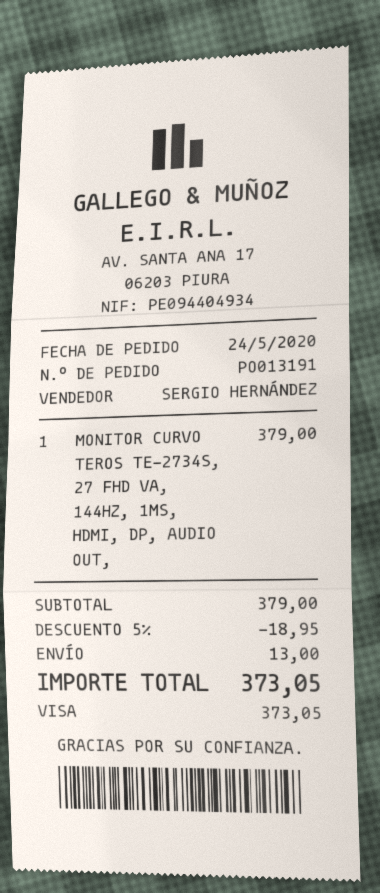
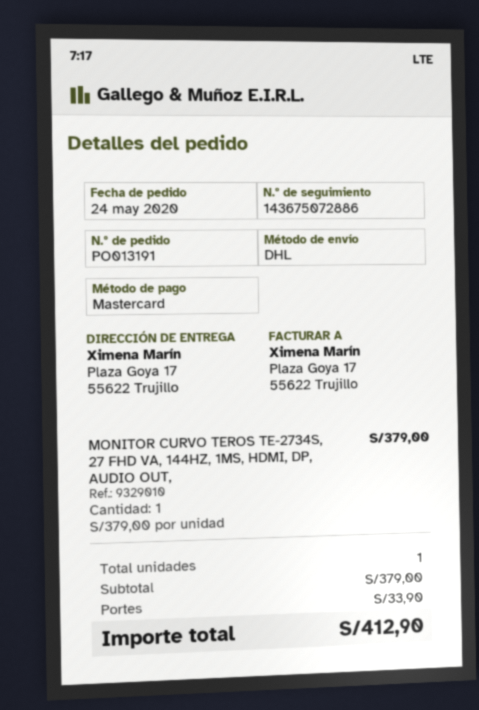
payment method: Visa -> Mastercard
discount: 5% = 18.95 -> none
shipping: 13.00 -> 33.90
total: 373.05 -> 412.90

